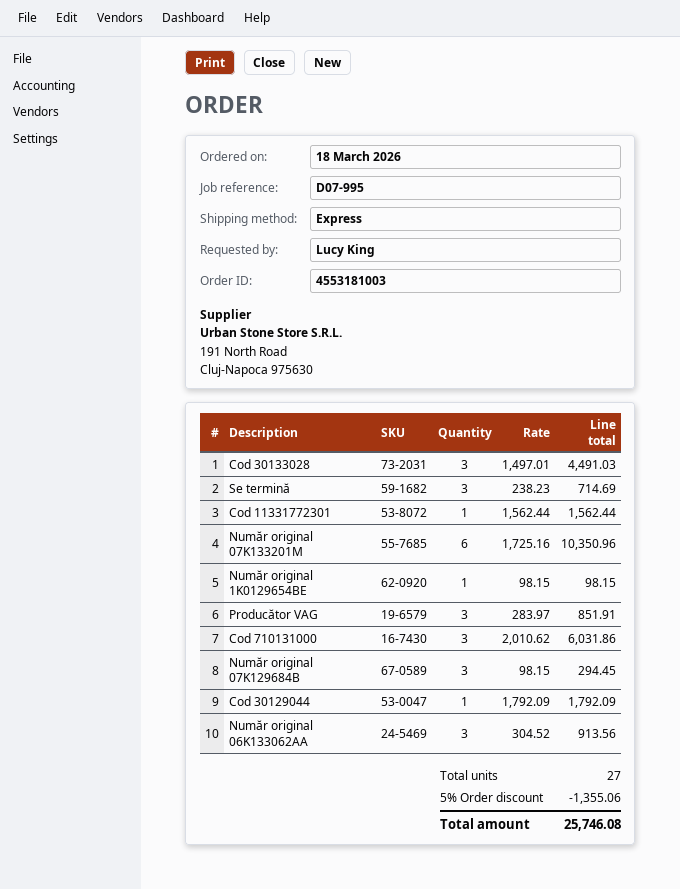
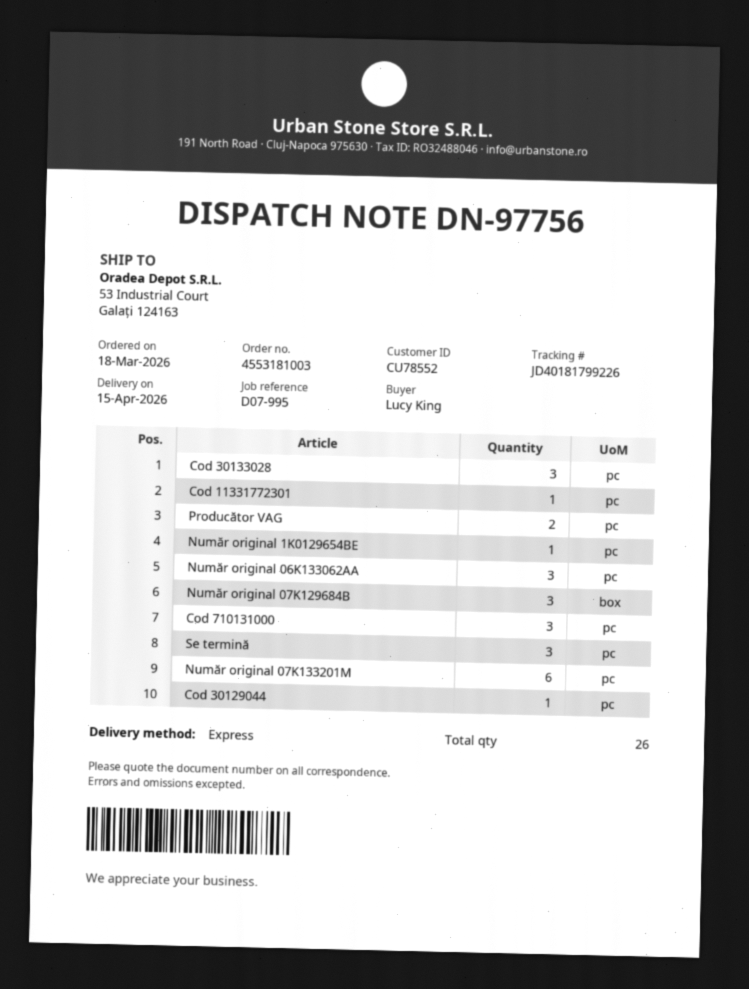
Producător VAG: 3 -> 2
total quantity: 27 -> 26

